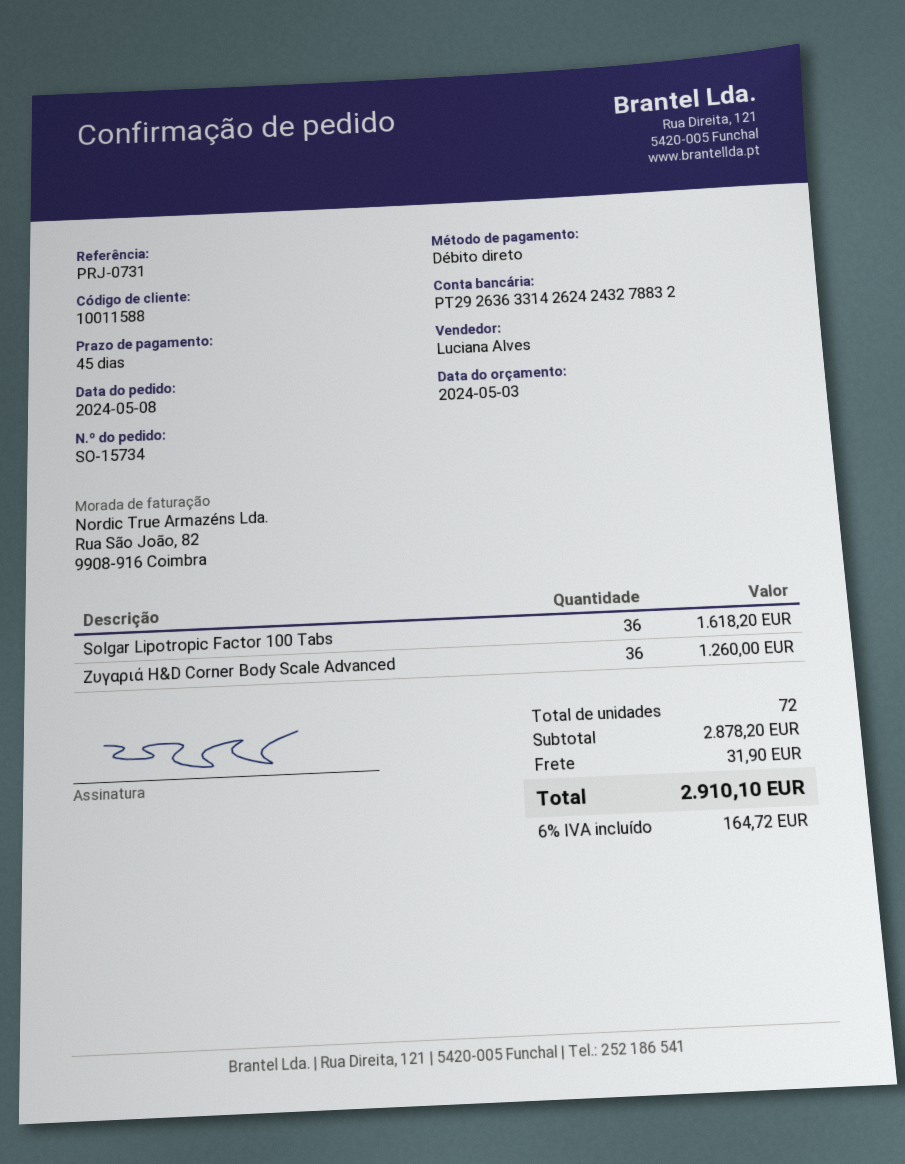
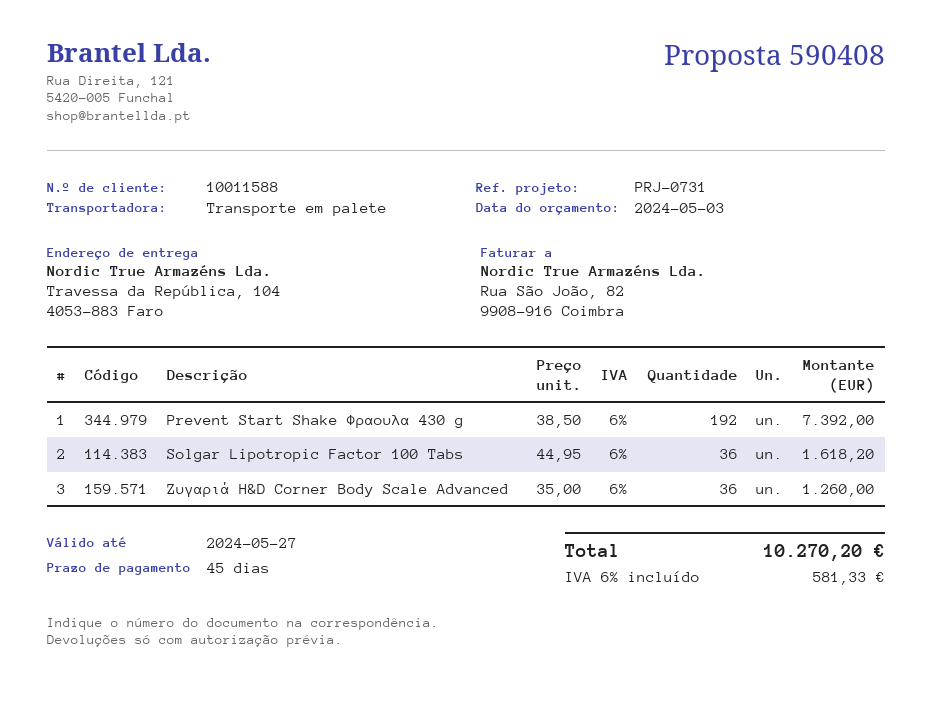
Prevent Start Shake Φραουλα 430 g: none -> 192 for 7392.00
shipping: 31.90 -> none
tax: 6% = 164.72 -> 6% = 581.33
total: 2910.10 -> 10270.20

